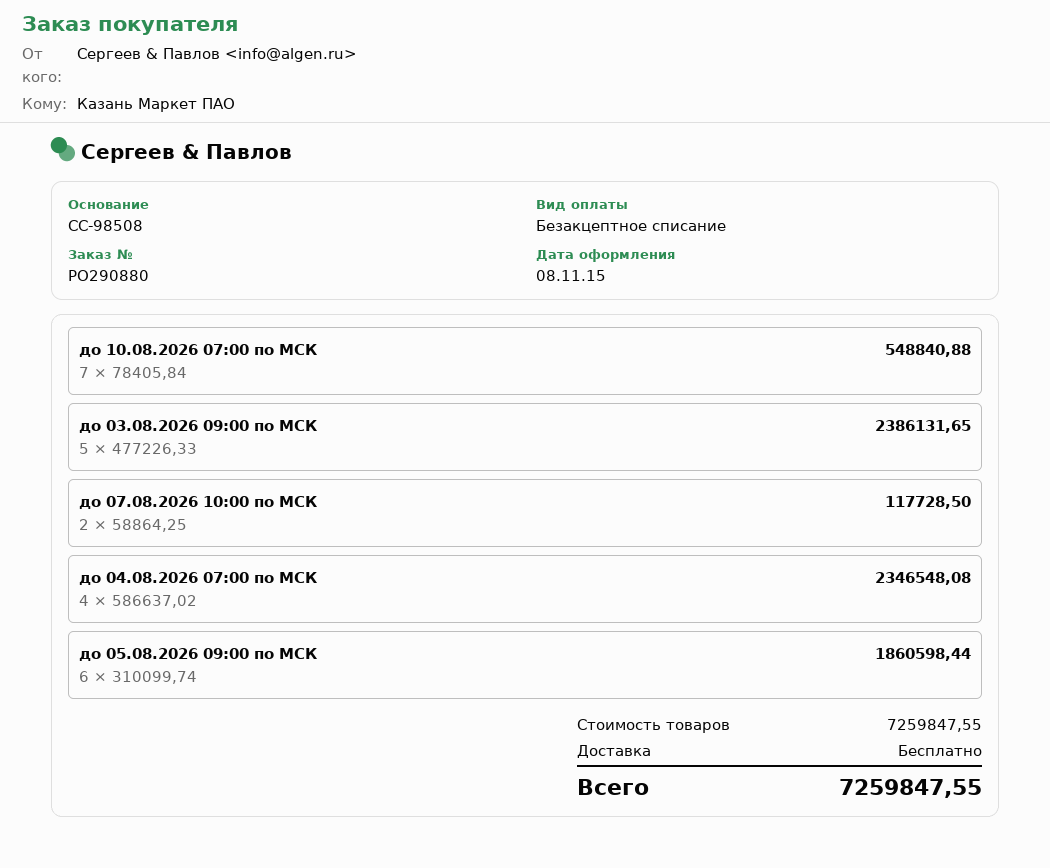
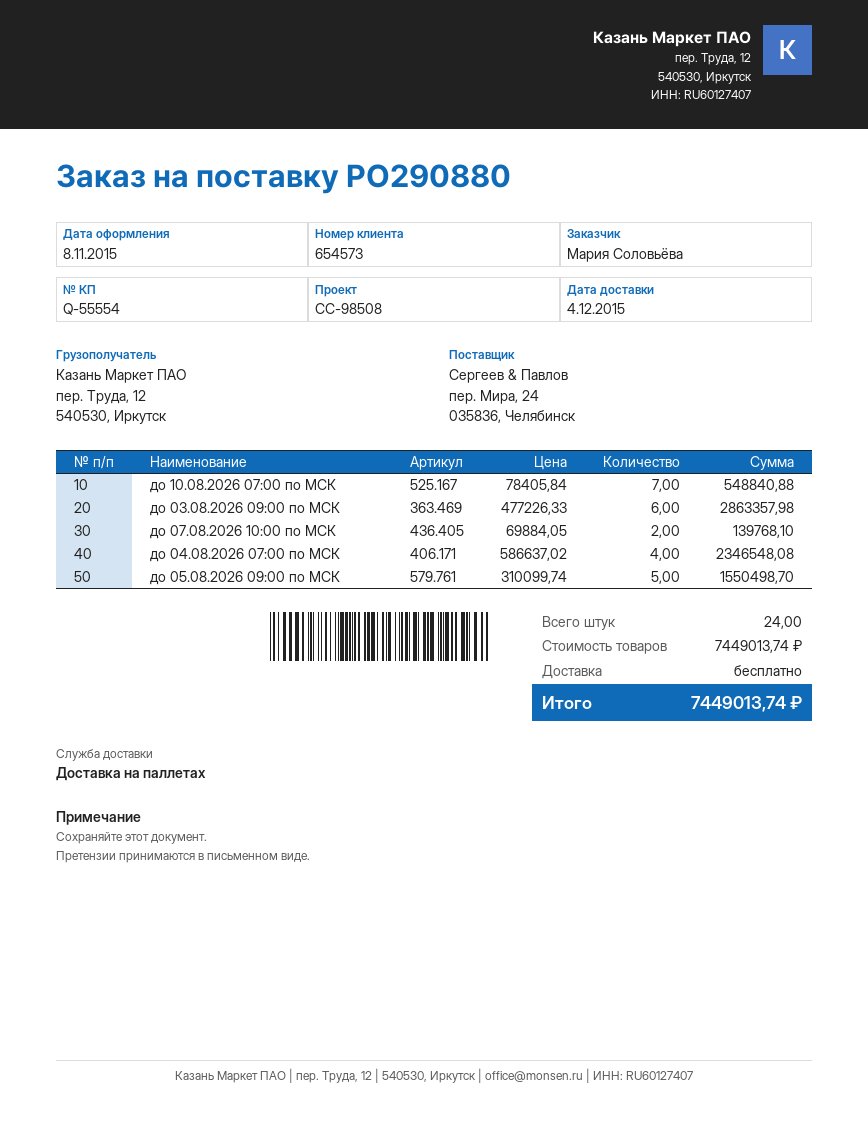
до 03.08.2026 09:00 по МСК: 5 x 477226.33 = 2386131.65 -> 6 x 477226.33 = 2863357.98
до 07.08.2026 10:00 по МСК: 2 x 58864.25 = 117728.50 -> 2 x 69884.05 = 139768.10
до 05.08.2026 09:00 по МСК: 6 x 310099.74 = 1860598.44 -> 5 x 310099.74 = 1550498.70
subtotal: 7259847.55 -> 7449013.74
total: 7259847.55 -> 7449013.74

